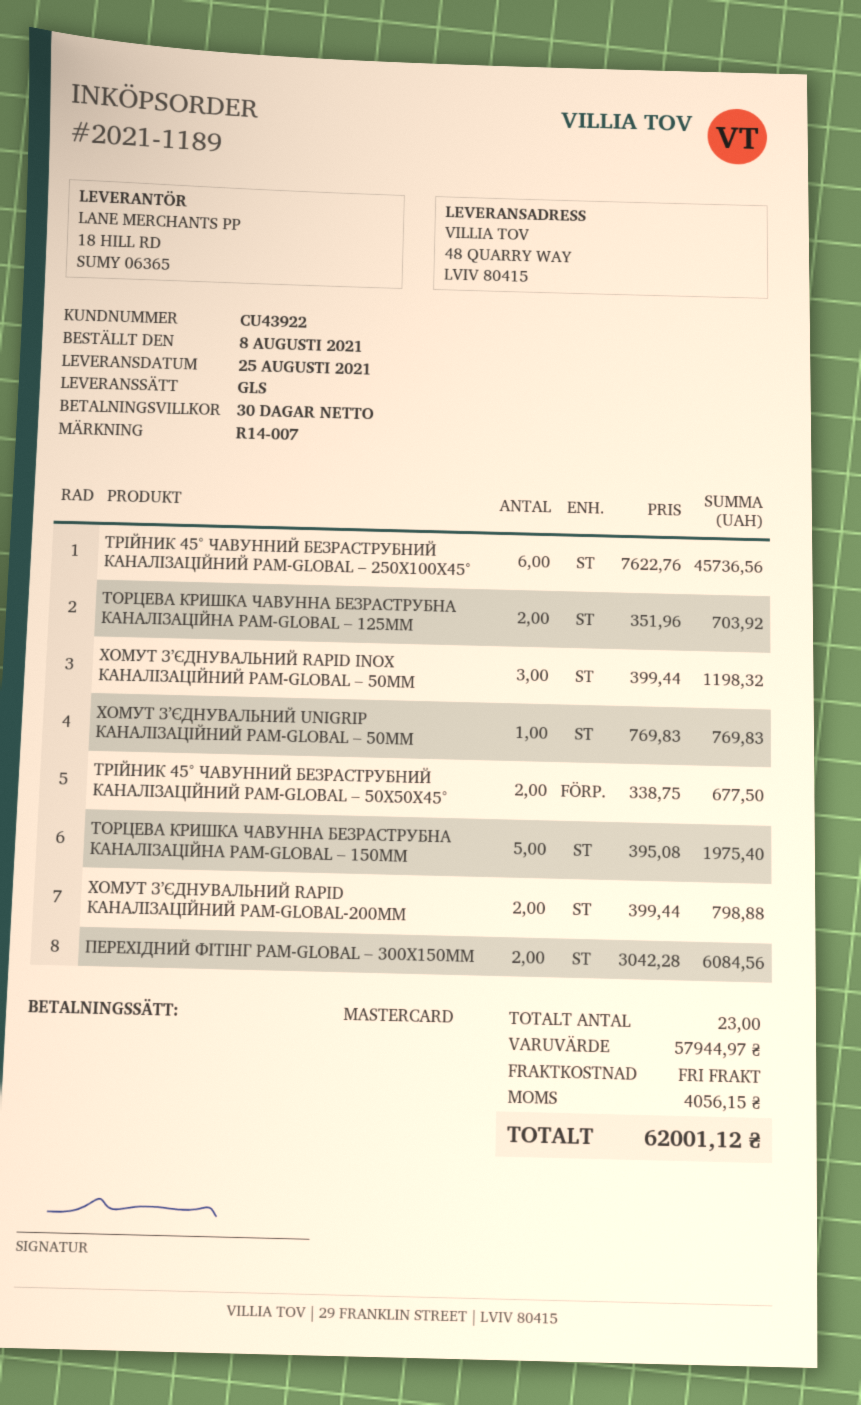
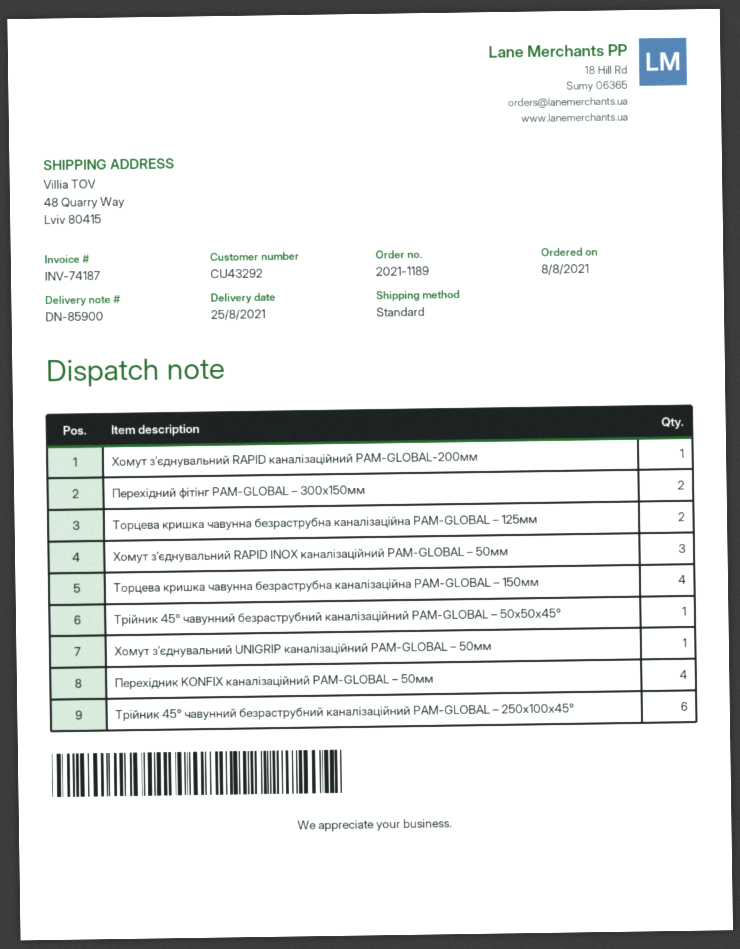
customer number: CU43922 -> CU43292
shipping method: GLS -> standard
ТРІЙНИК 45° ЧАВУННИЙ БЕЗРАСТРУБНИЙ КАНАЛІЗАЦІЙНИЙ PAM-GLOBAL – 50Х50Х45°: 2 -> 1
ТОРЦЕВА КРИШКА ЧАВУННА БЕЗРАСТРУБНА КАНАЛІЗАЦІЙНА PAM-GLOBAL – 150ММ: 5 -> 4
ХОМУТ З’ЄДНУВАЛЬНИЙ RAPID КАНАЛІЗАЦІЙНИЙ PAM-GLOBAL-200ММ: 2 -> 1
Перехідник KONFIX каналізаційний PAM-GLOBAL – 50мм: none -> 4

